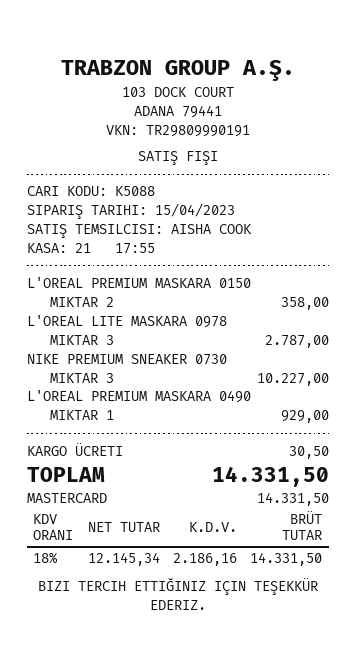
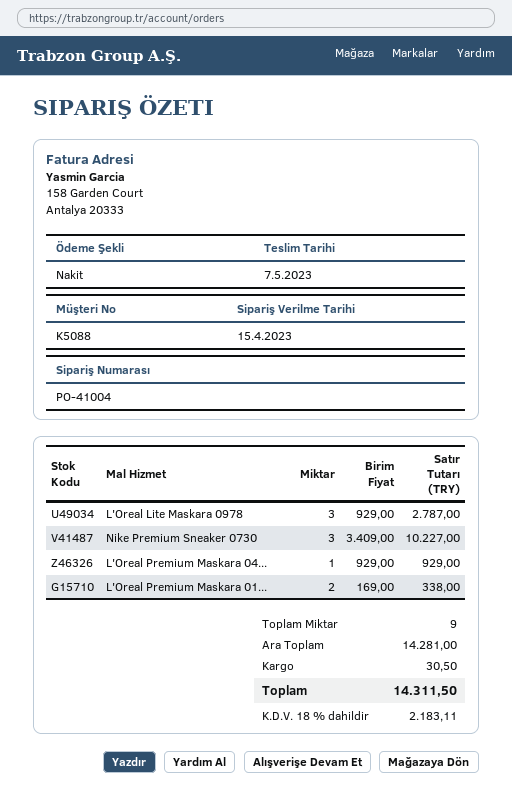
payment method: Mastercard -> cash
L'OREAL PREMIUM MASKARA 0150: 2 for 358.00 -> 2 for 338.00
tax: 18% = 2186.16 -> 18% = 2183.11
total: 14331.50 -> 14311.50

